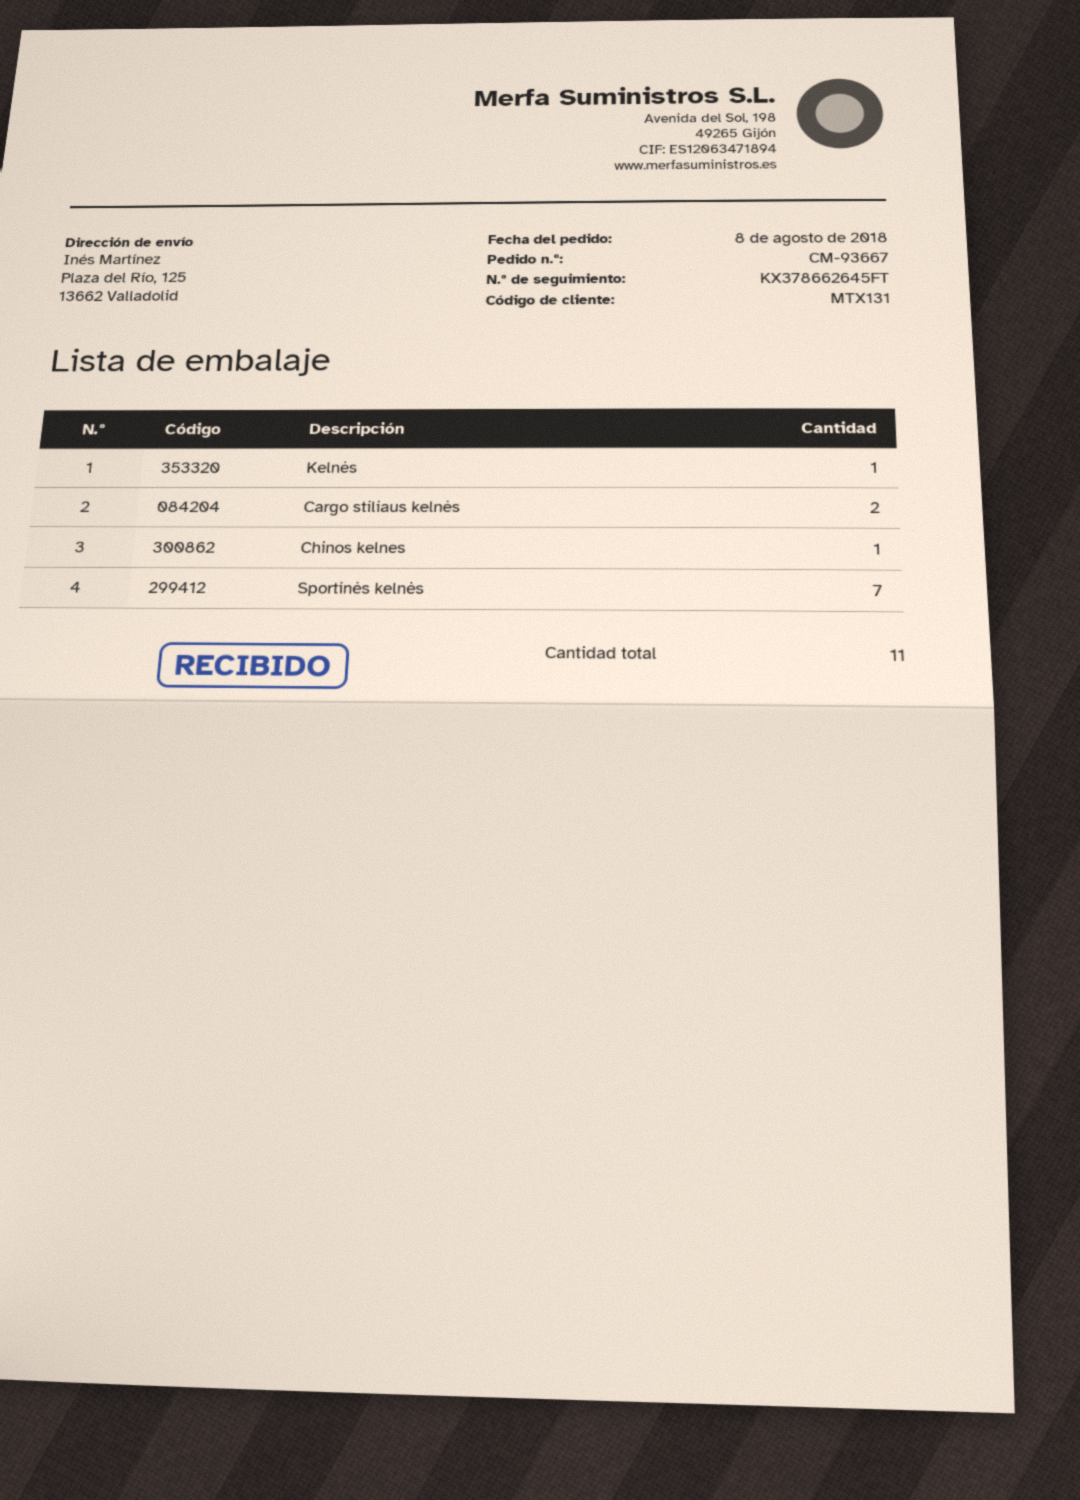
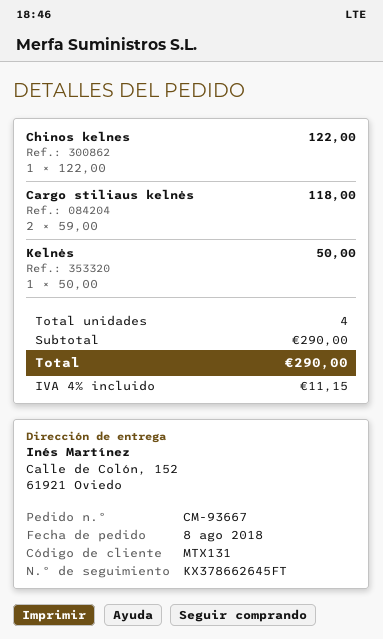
ship to: Plaza del Río, 125, 13662 Valladolid -> Calle de Colón, 152, 61921 Oviedo
Sportinės kelnės: 7 -> none
total quantity: 11 -> 4

